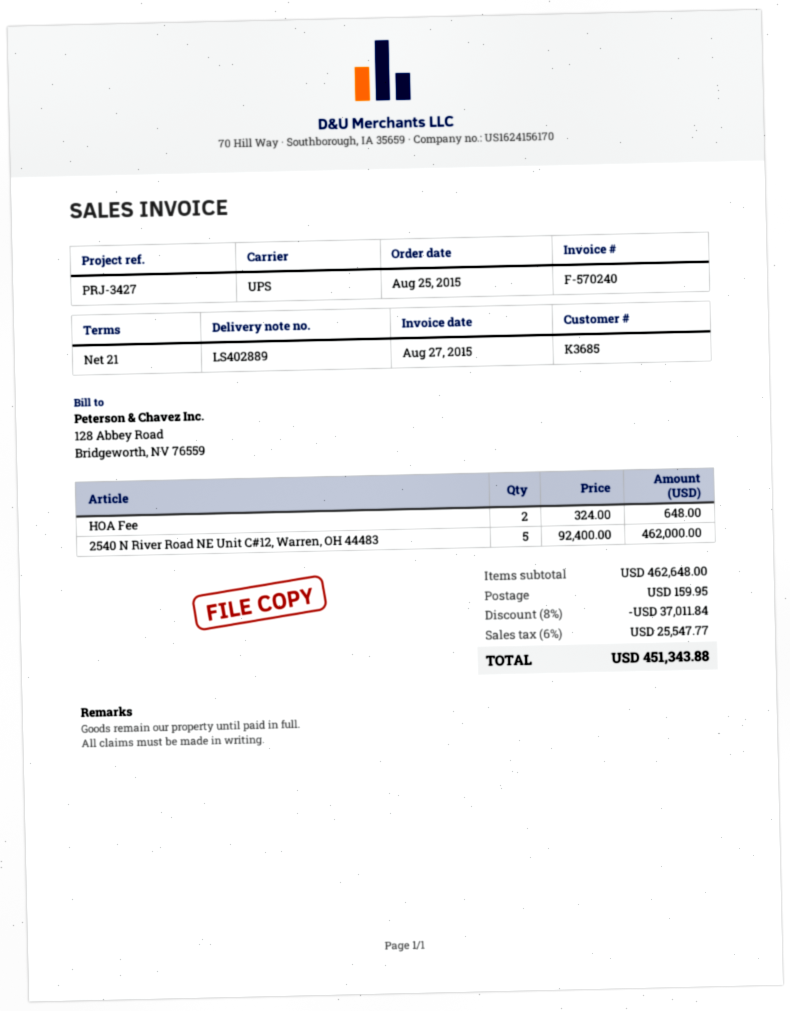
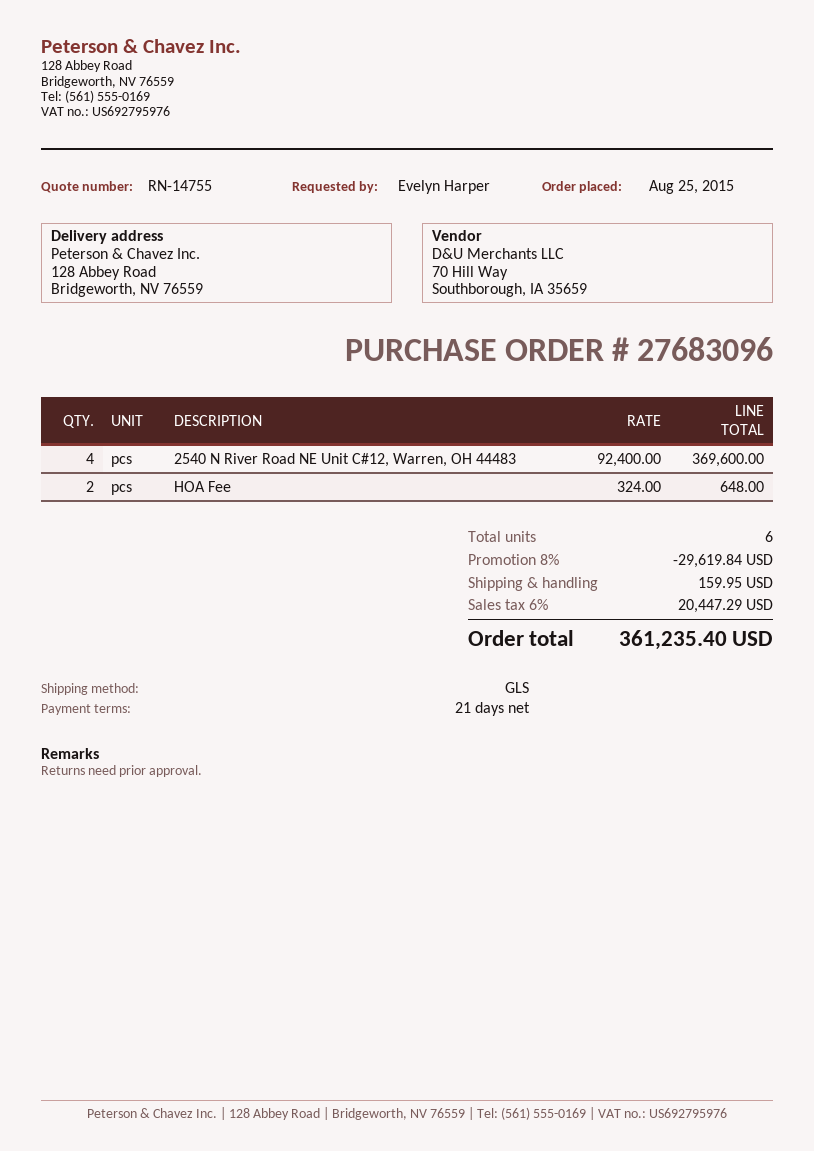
shipping method: UPS -> GLS
2540 N River Road NE Unit C#12, Warren, OH 44483: 5 x 92400.00 = 462000.00 -> 4 x 92400.00 = 369600.00
discount: 8% = 37011.84 -> 8% = 29619.84
tax: 6% = 25547.77 -> 6% = 20447.29
total: 451343.88 -> 361235.40

